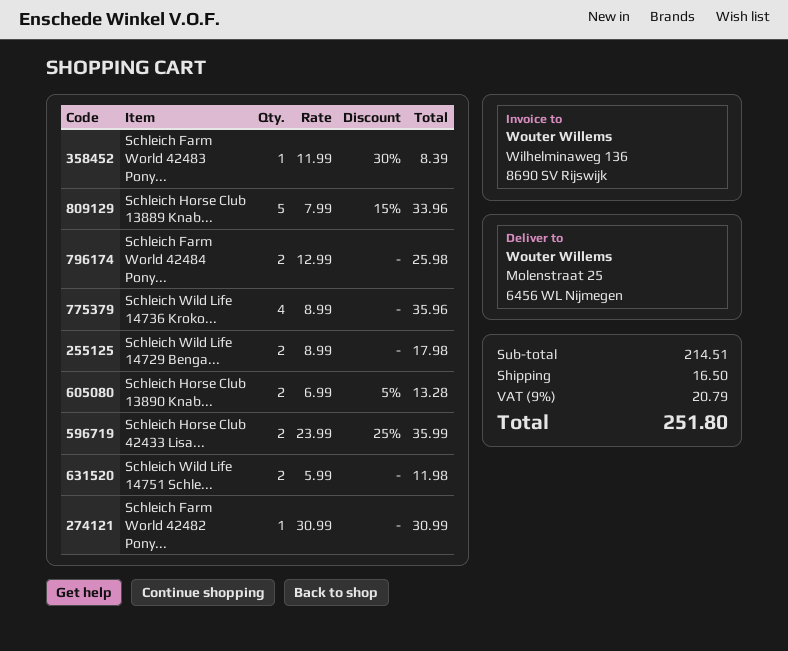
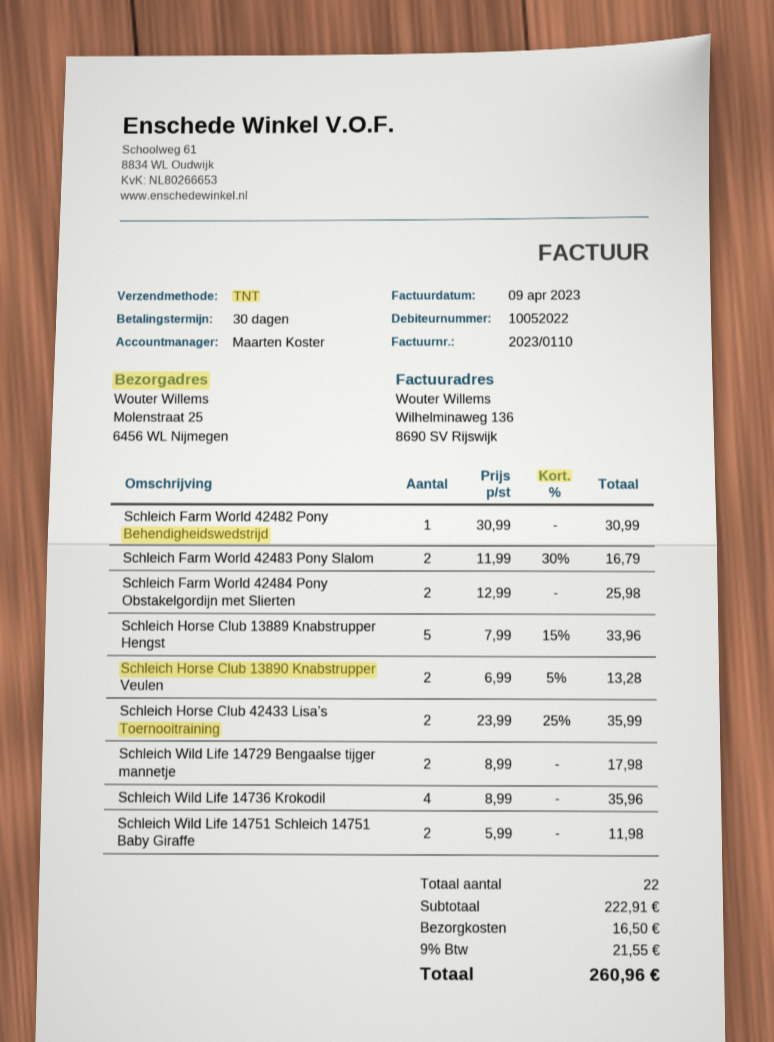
Schleich Farm World 42483 Pony...: 1 x 11.99 - 30% = 8.39 -> 2 x 11.99 - 30% = 16.79
subtotal: 214.51 -> 222.91
tax: 9% = 20.79 -> 9% = 21.55
total: 251.80 -> 260.96

